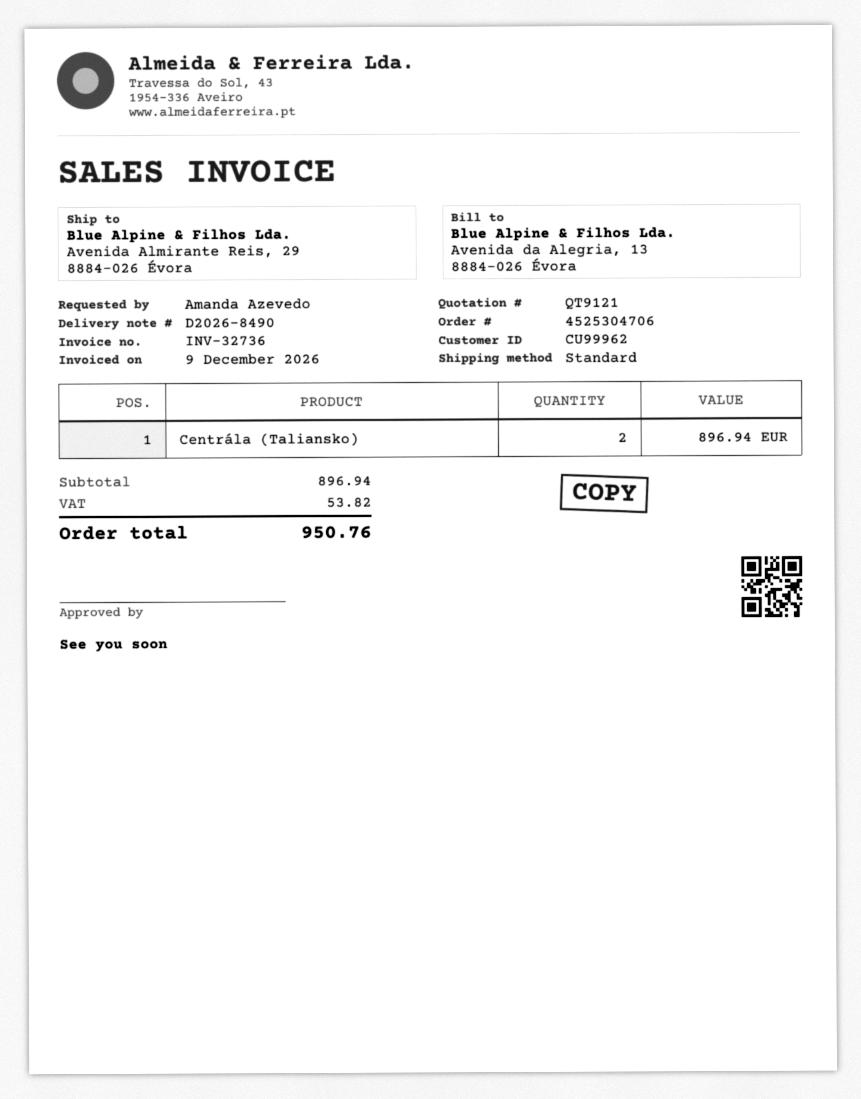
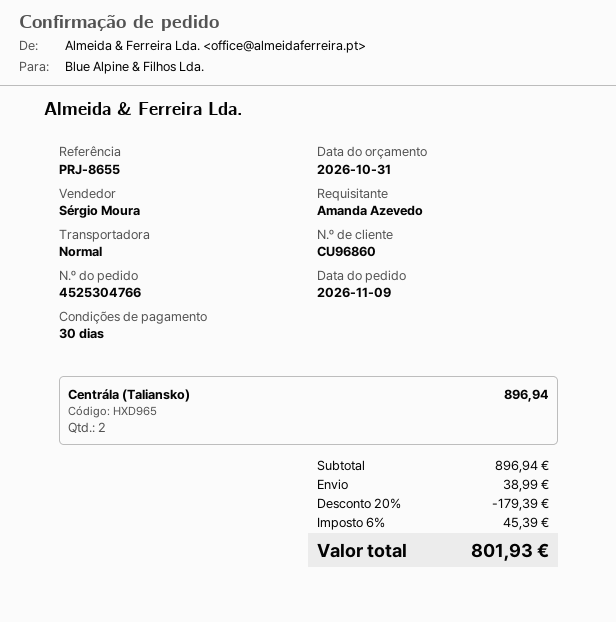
order number: 4525304706 -> 4525304766
customer number: CU99962 -> CU96860
discount: none -> 20% = 179.39
shipping: none -> 38.99
tax: 53.82 -> 45.39
total: 950.76 -> 801.93

